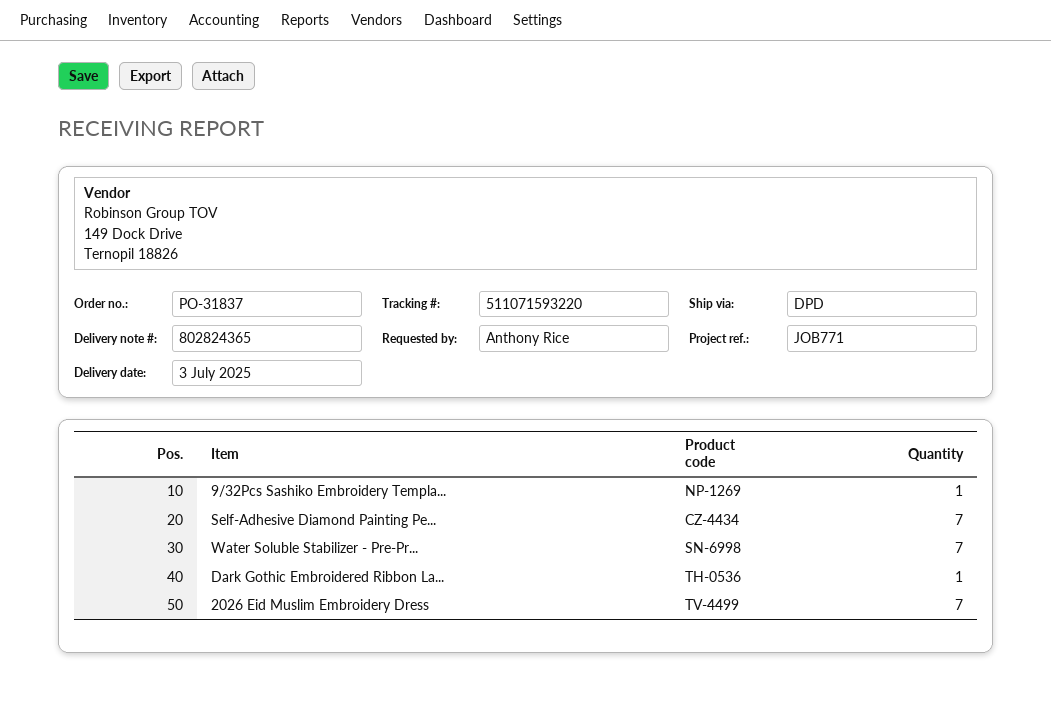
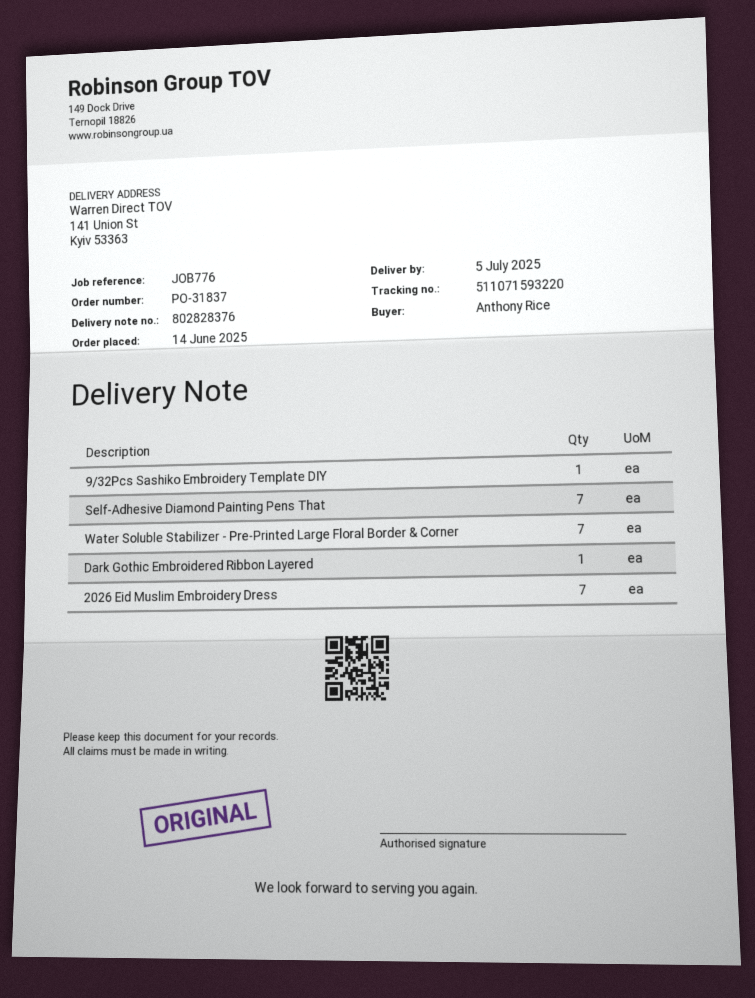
delivery note number: 802824365 -> 802828376
delivery date: 2025-07-03 -> 2025-07-05
reference: JOB771 -> JOB776

